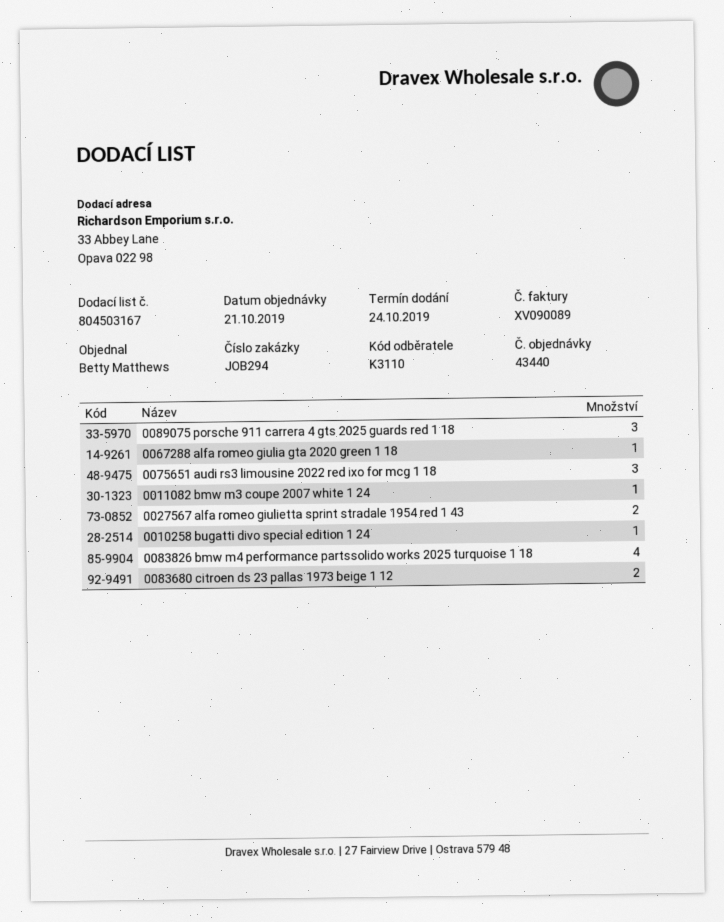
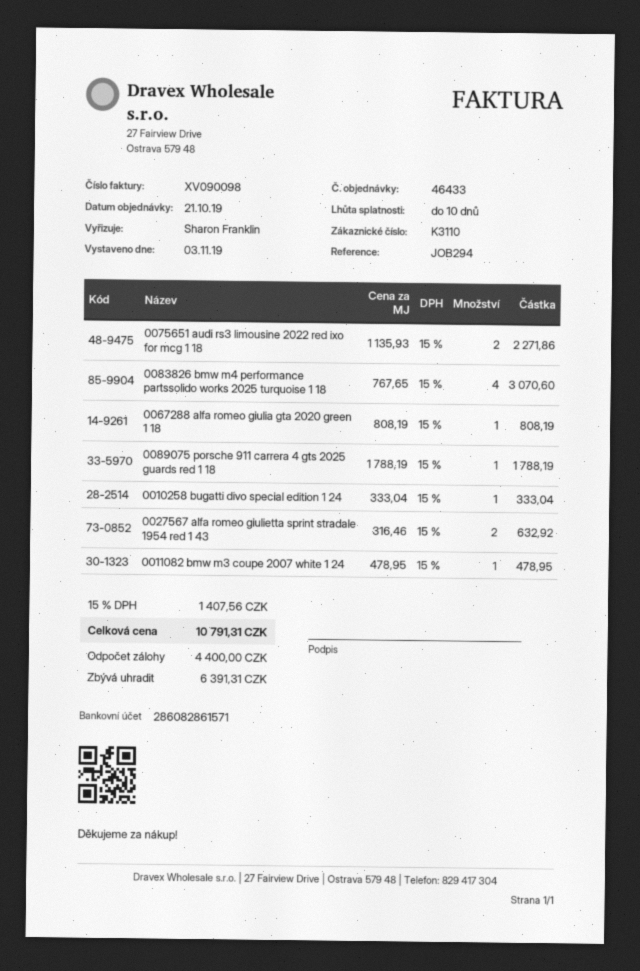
order number: 43440 -> 46433
invoice number: XV090089 -> XV090098
0089075 porsche 911 carrera 4 gts 2025 guards red 1 18: 3 -> 1
0075651 audi rs3 limousine 2022 red ixo for mcg 1 18: 3 -> 2
0083680 citroen ds 23 pallas 1973 beige 1 12: 2 -> none

